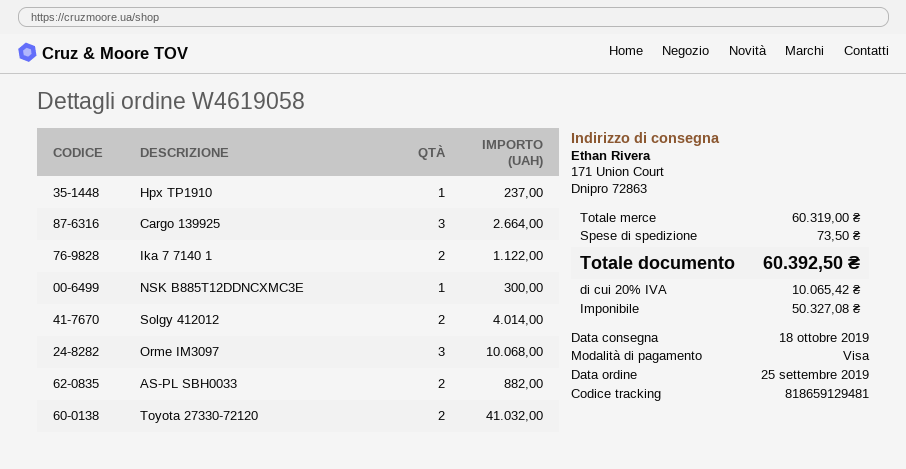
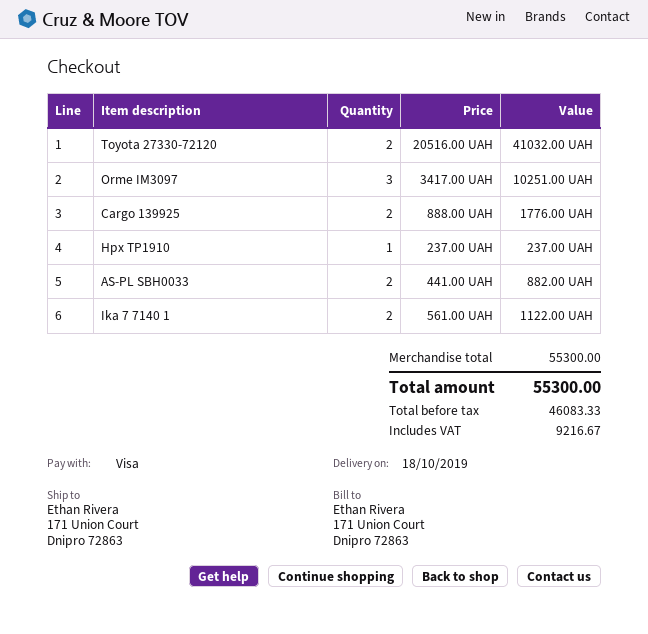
Cargo 139925: 3 for 2664.00 -> 2 for 1776.00
NSK B885T12DDNCXMC3E: 1 for 300.00 -> none
Solgy 412012: 2 for 4014.00 -> none
Orme IM3097: 3 for 10068.00 -> 3 for 10251.00
subtotal: 60319.00 -> 55300.00
shipping: 73.50 -> none
net: 50327.08 -> 46083.33
tax: 10065.42 -> 9216.67
total: 60392.50 -> 55300.00

